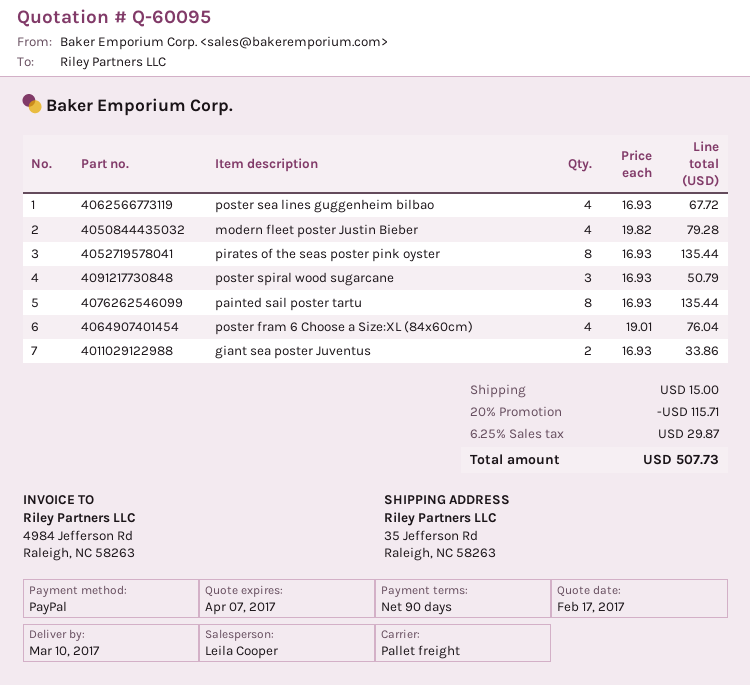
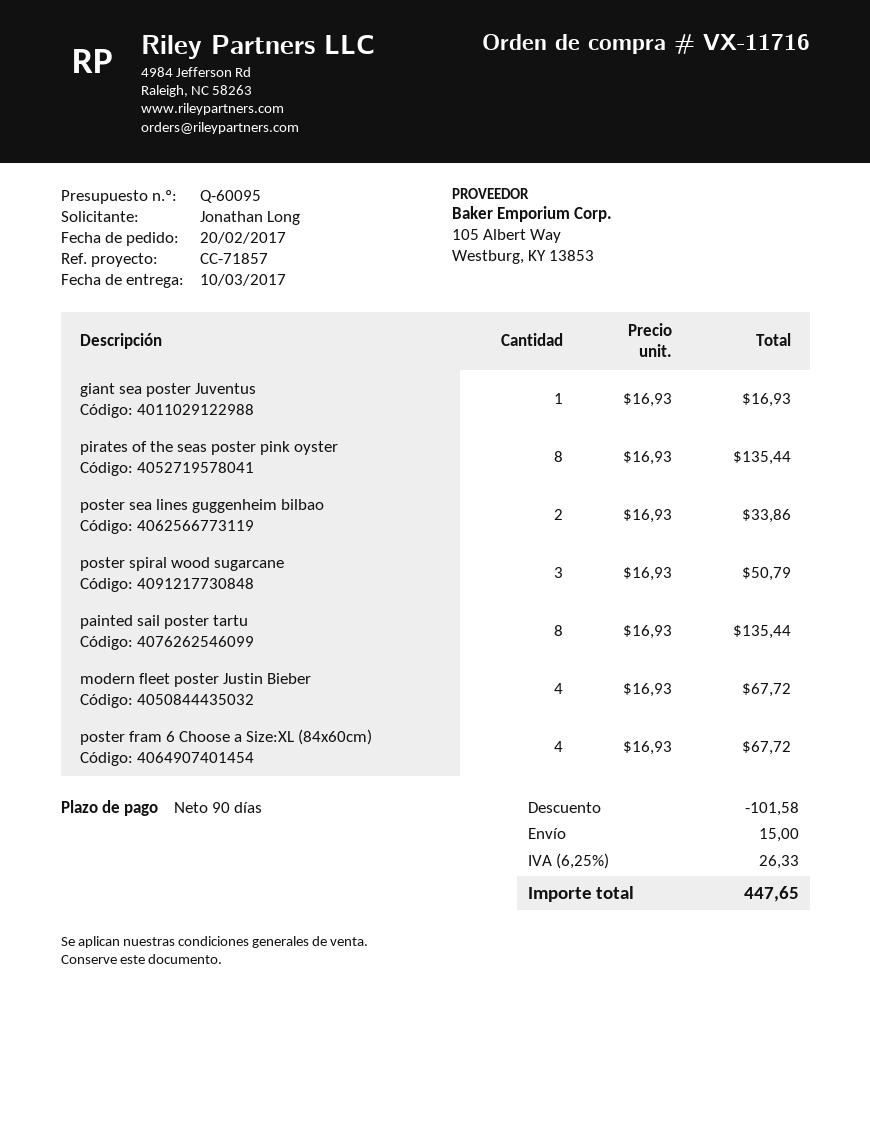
poster sea lines guggenheim bilbao: 4 x 16.93 = 67.72 -> 2 x 16.93 = 33.86
modern fleet poster Justin Bieber: 4 x 19.82 = 79.28 -> 4 x 16.93 = 67.72
poster fram 6 Choose a Size:XL (84x60cm): 4 x 19.01 = 76.04 -> 4 x 16.93 = 67.72
giant sea poster Juventus: 2 x 16.93 = 33.86 -> 1 x 16.93 = 16.93
discount: 115.71 -> 101.58
tax: 6.25% = 29.87 -> 6.25% = 26.33
total: 507.73 -> 447.65

